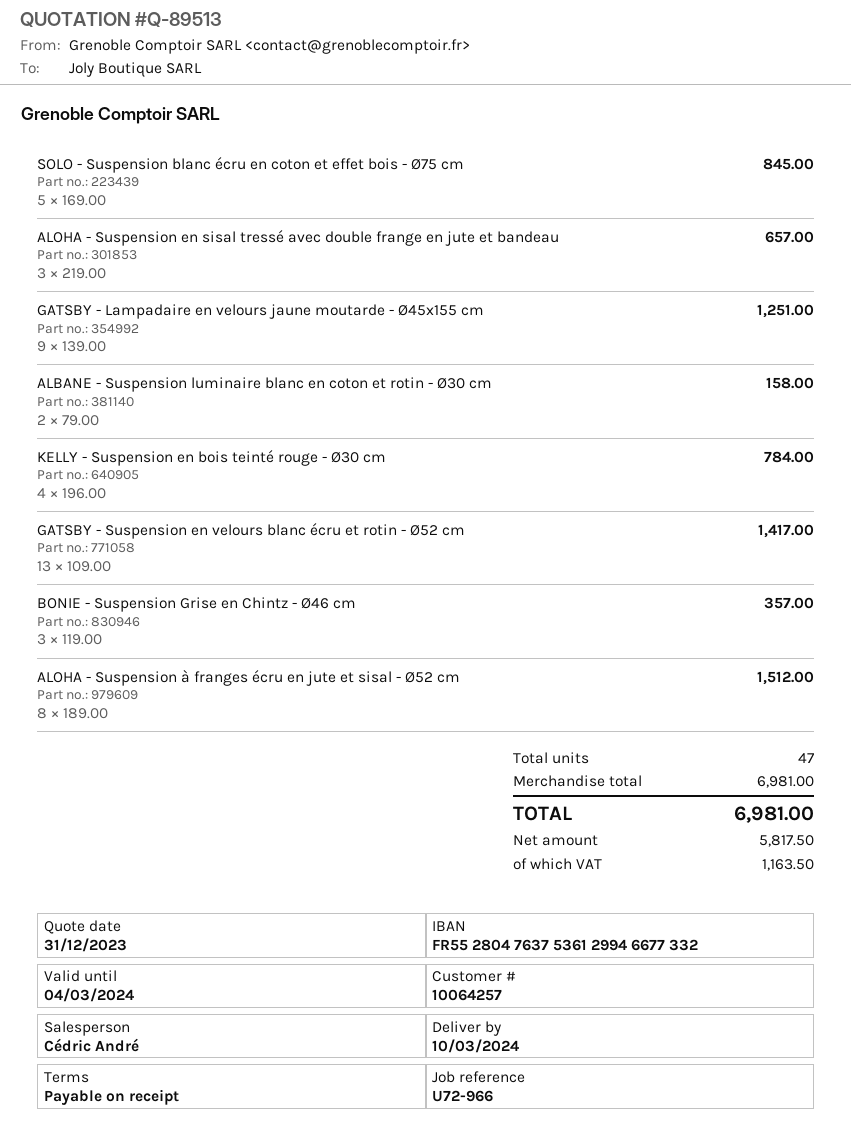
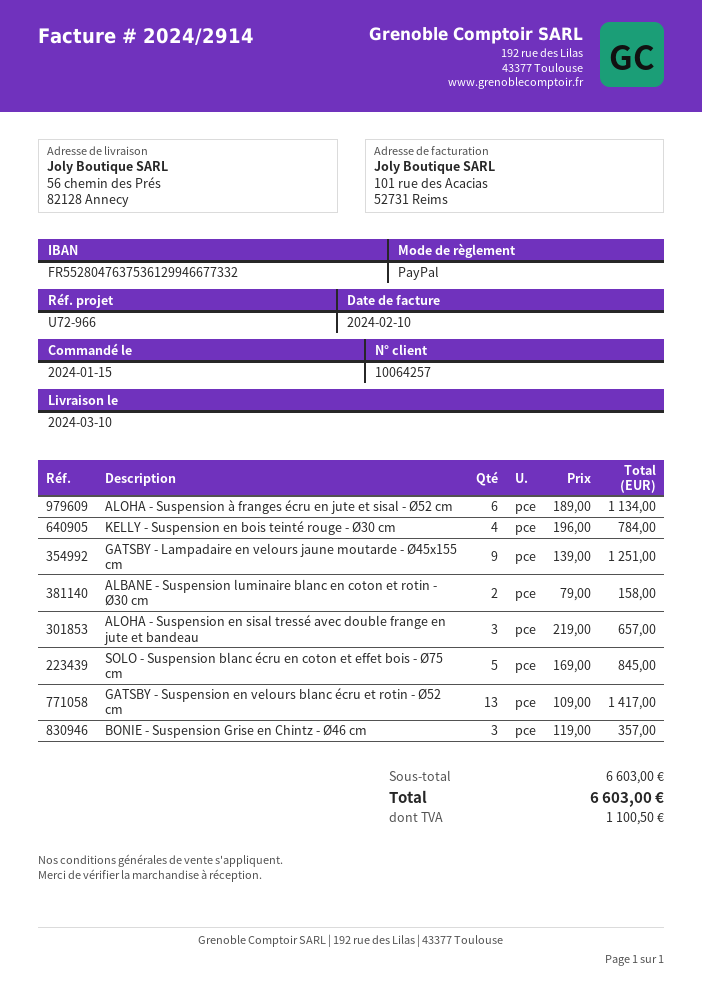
ALOHA - Suspension à franges écru en jute et sisal - Ø52 cm: 8 x 189.00 = 1512.00 -> 6 x 189.00 = 1134.00
subtotal: 6981.00 -> 6603.00
tax: 1163.50 -> 1100.50
total: 6981.00 -> 6603.00

